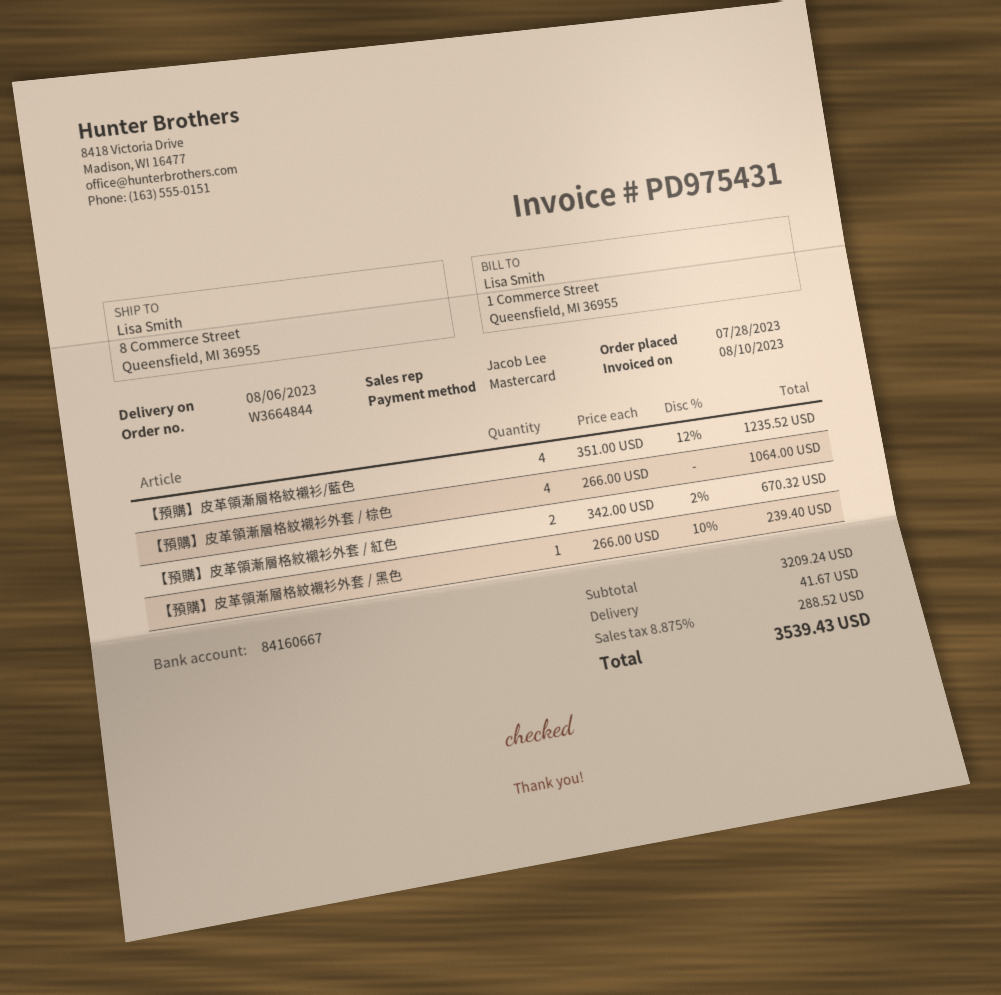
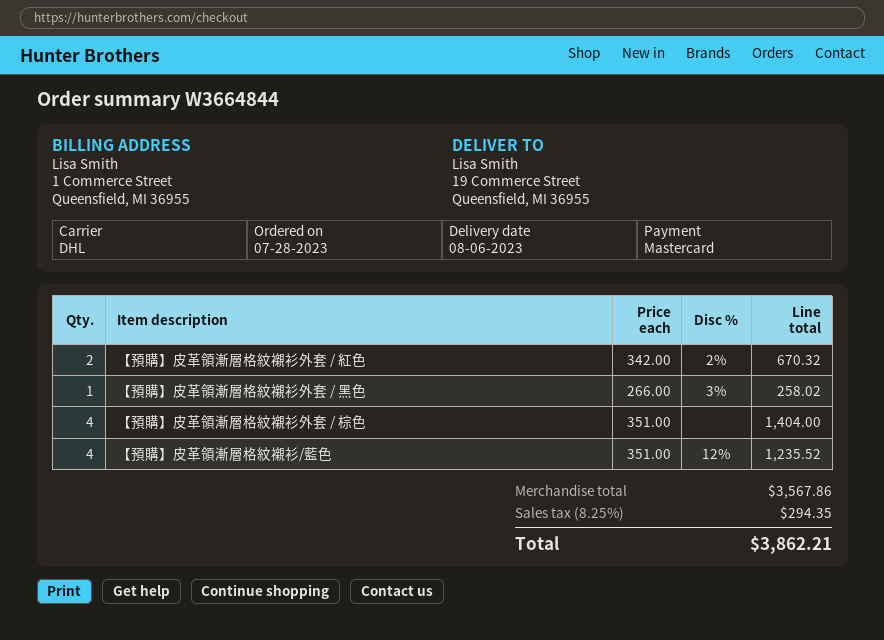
ship to: 8 Commerce Street, Queensfield, MI 36955 -> 19 Commerce Street, Queensfield, MI 36955
【預購】皮革領漸層格紋襯衫外套 / 棕色: 4 x 266.00 = 1064.00 -> 4 x 351.00 = 1404.00
【預購】皮革領漸層格紋襯衫外套 / 黑色: 1 x 266.00 - 10% = 239.40 -> 1 x 266.00 - 3% = 258.02
subtotal: 3209.24 -> 3567.86
shipping: 41.67 -> none
tax: 8.875% = 288.52 -> 8.25% = 294.35
total: 3539.43 -> 3862.21

